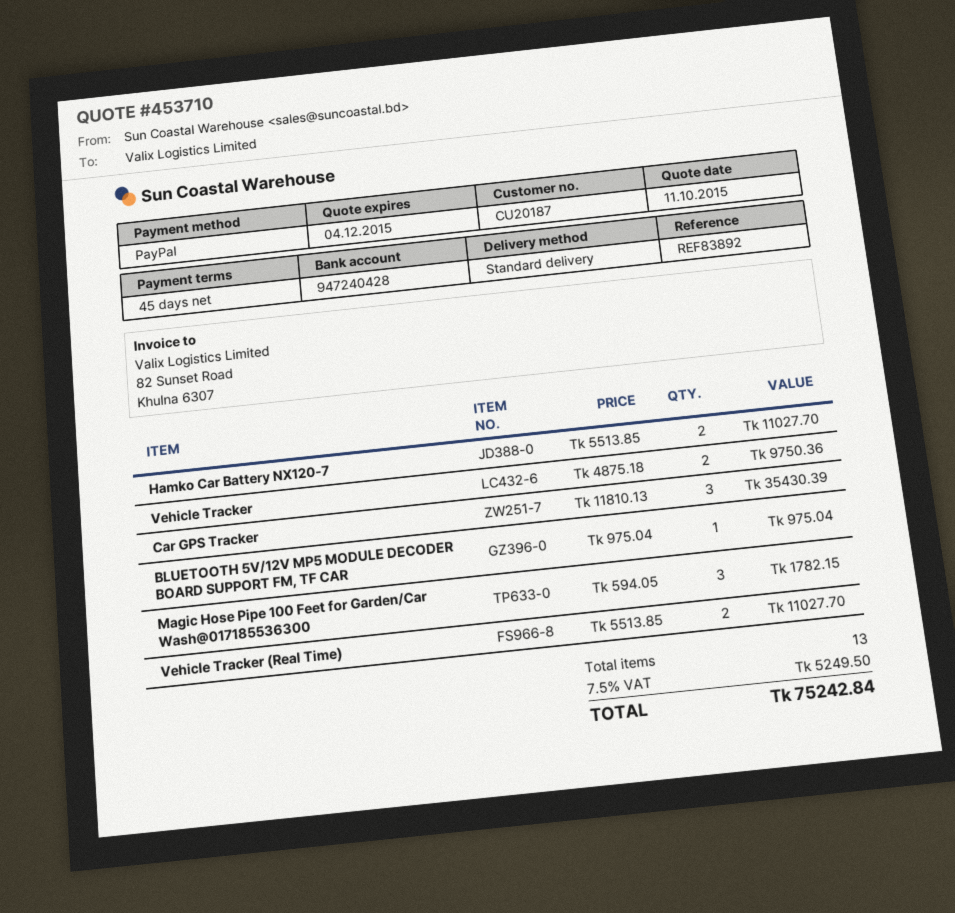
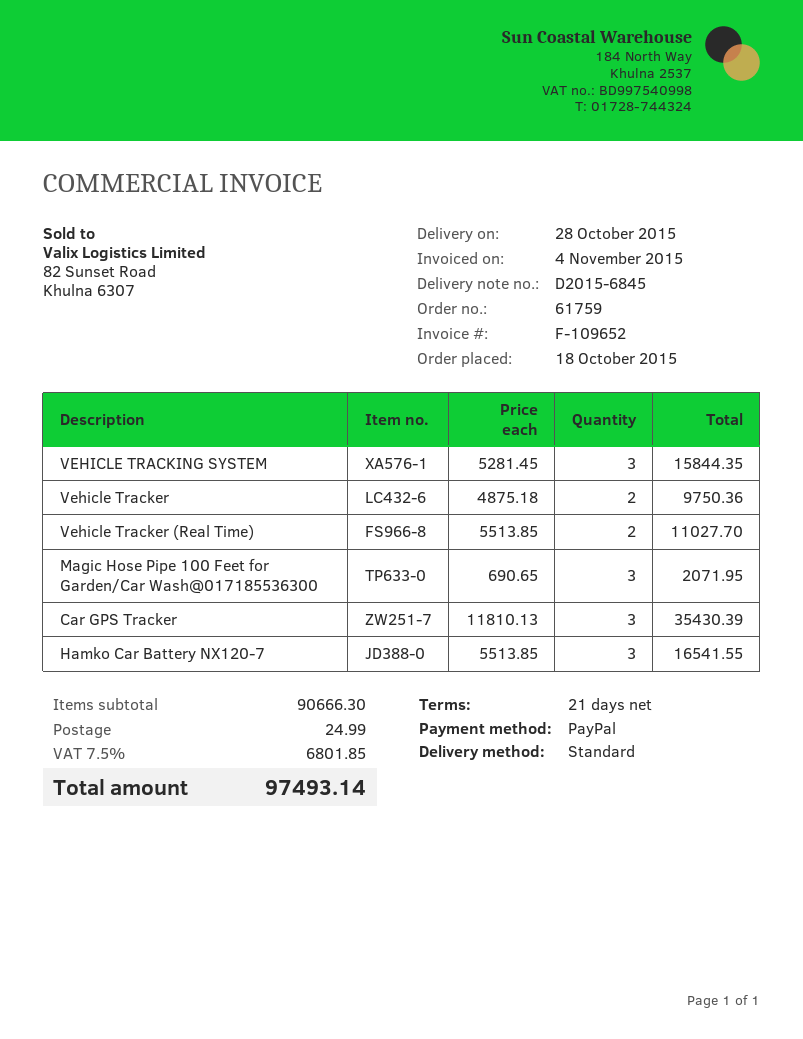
payment terms: 45 days -> 21 days
Hamko Car Battery NX120-7: 2 x 5513.85 = 11027.70 -> 3 x 5513.85 = 16541.55
BLUETOOTH 5V/12V MP5 MODULE DECODER BOARD SUPPORT FM, TF CAR: 1 x 975.04 = 975.04 -> none
Magic Hose Pipe 100 Feet for Garden/Car Wash@017185536300: 3 x 594.05 = 1782.15 -> 3 x 690.65 = 2071.95
VEHICLE TRACKING SYSTEM: none -> 3 x 5281.45 = 15844.35
shipping: none -> 24.99
tax: 7.5% = 5249.50 -> 7.5% = 6801.85
total: 75242.84 -> 97493.14

